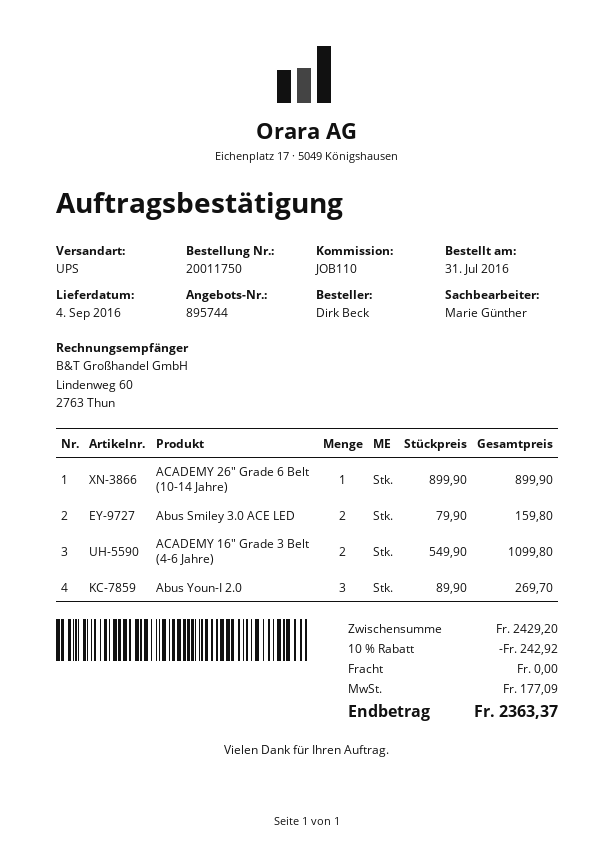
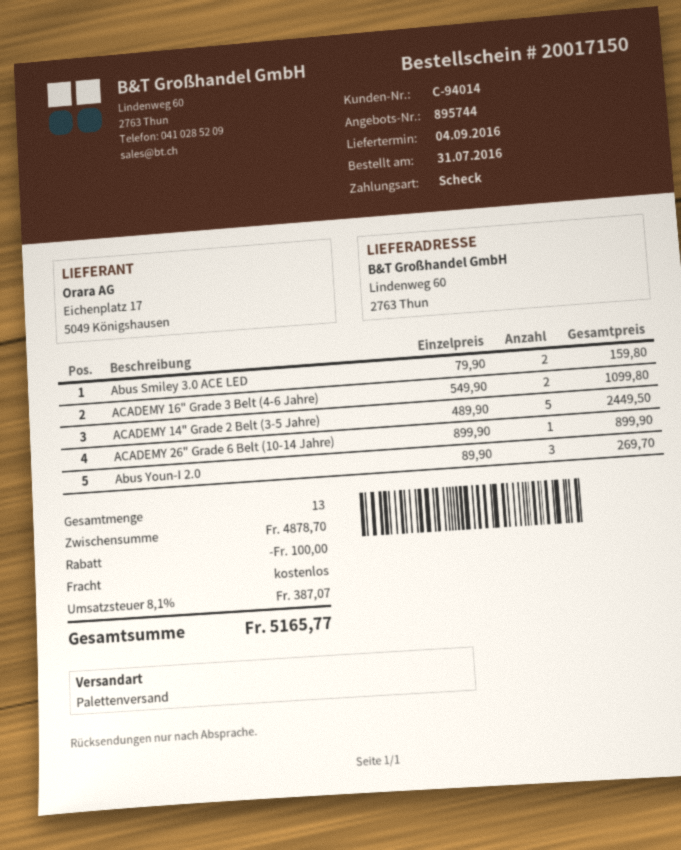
order number: 20011750 -> 20017150
shipping method: UPS -> pallet freight
ACADEMY 14" Grade 2 Belt (3-5 Jahre): none -> 5 x 489.90 = 2449.50
subtotal: 2429.20 -> 4878.70
discount: 242.92 -> 100.00
tax: 177.09 -> 387.07
total: 2363.37 -> 5165.77

